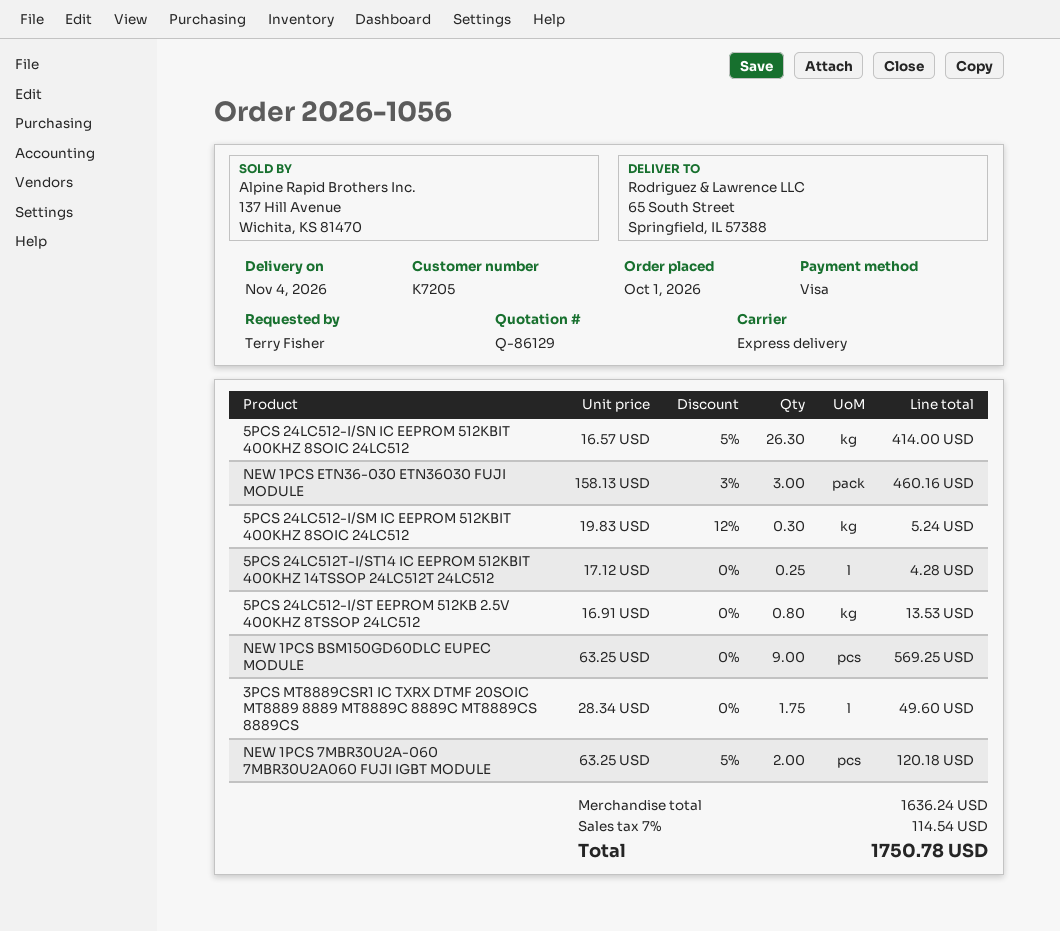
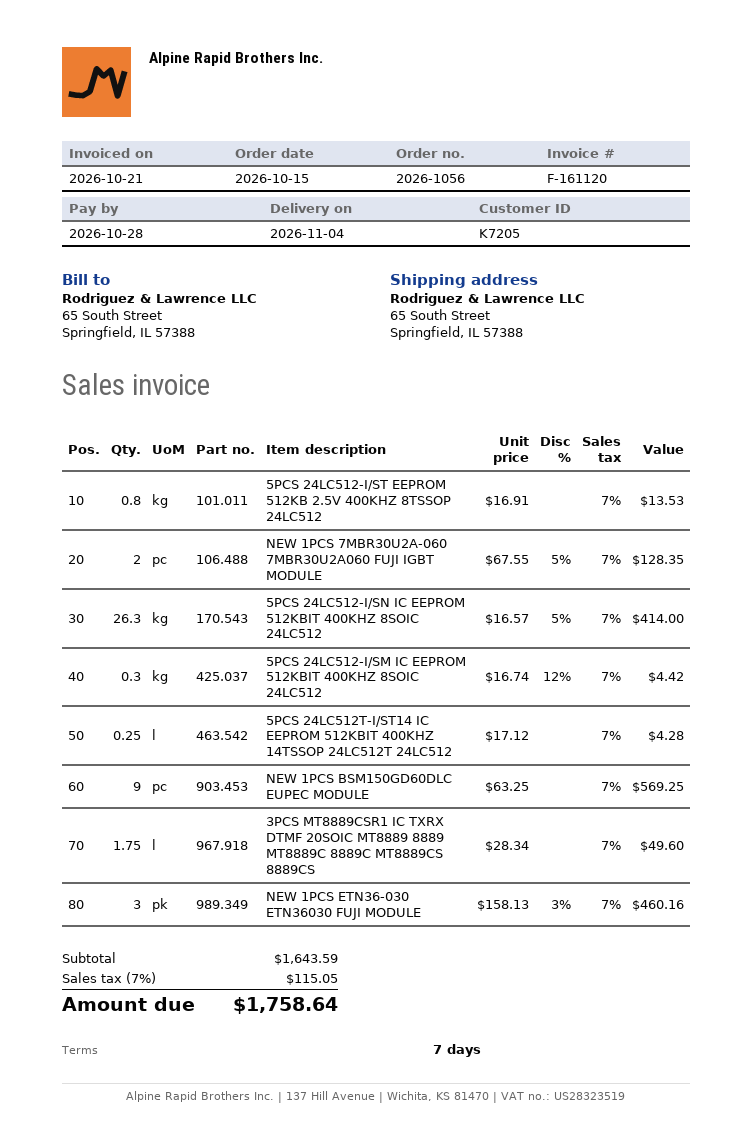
order date: 2026-10-01 -> 2026-10-15
5PCS 24LC512-I/SM IC EEPROM 512KBIT 400KHZ 8SOIC 24LC512: 0.3 x 19.83 - 12% = 5.24 -> 0.3 x 16.74 - 12% = 4.42
NEW 1PCS 7MBR30U2A-060 7MBR30U2A060 FUJI IGBT MODULE: 2 x 63.25 - 5% = 120.18 -> 2 x 67.55 - 5% = 128.35
subtotal: 1636.24 -> 1643.59
tax: 7% = 114.54 -> 7% = 115.05
total: 1750.78 -> 1758.64

